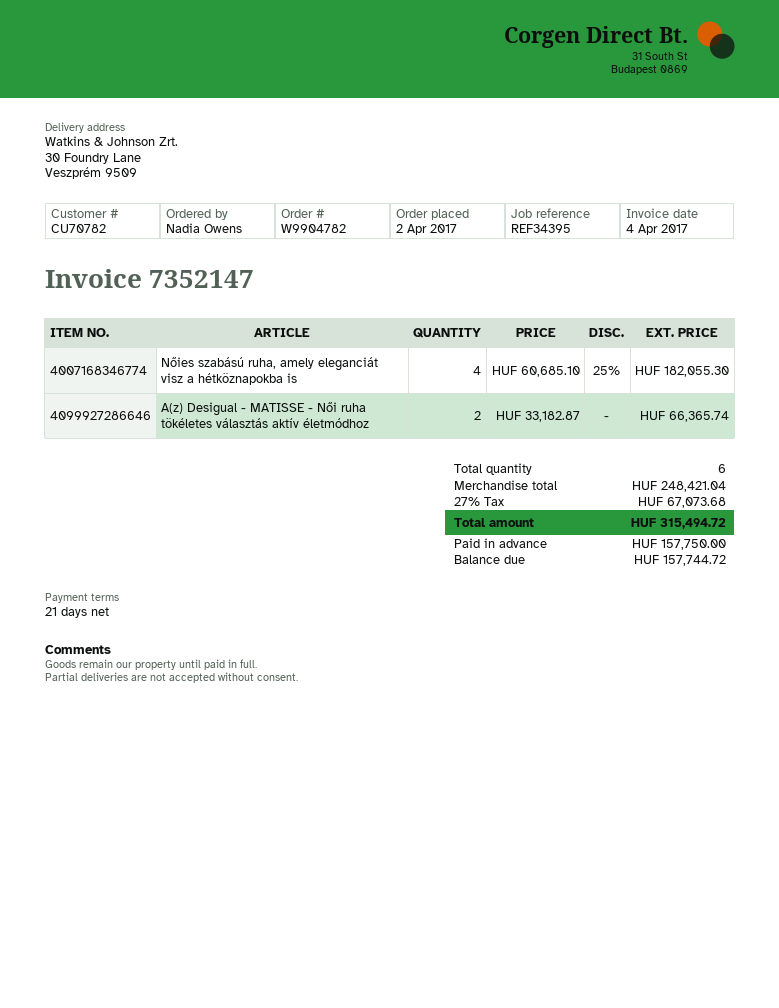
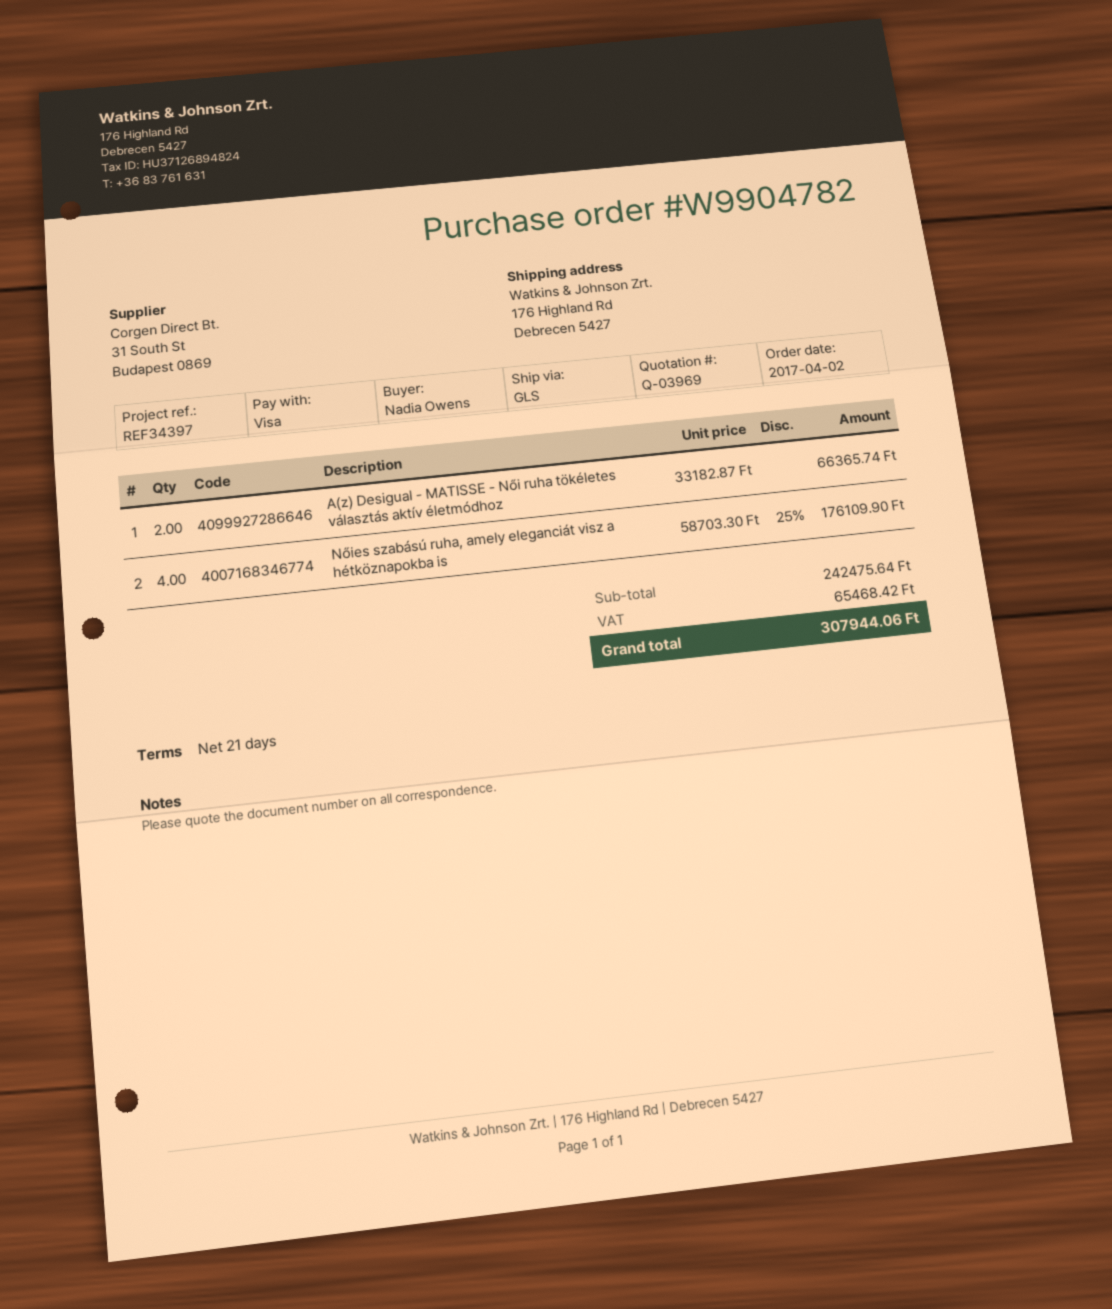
reference: REF34395 -> REF34397
ship to: 30 Foundry Lane, Veszprém 9509 -> 176 Highland Rd, Debrecen 5427
Nőies szabású ruha, amely eleganciát visz a hétköznapokba is: 4 x 60685.10 - 25% = 182055.30 -> 4 x 58703.30 - 25% = 176109.90
subtotal: 248421.04 -> 242475.64
tax: 67073.68 -> 65468.42
total: 315494.72 -> 307944.06

